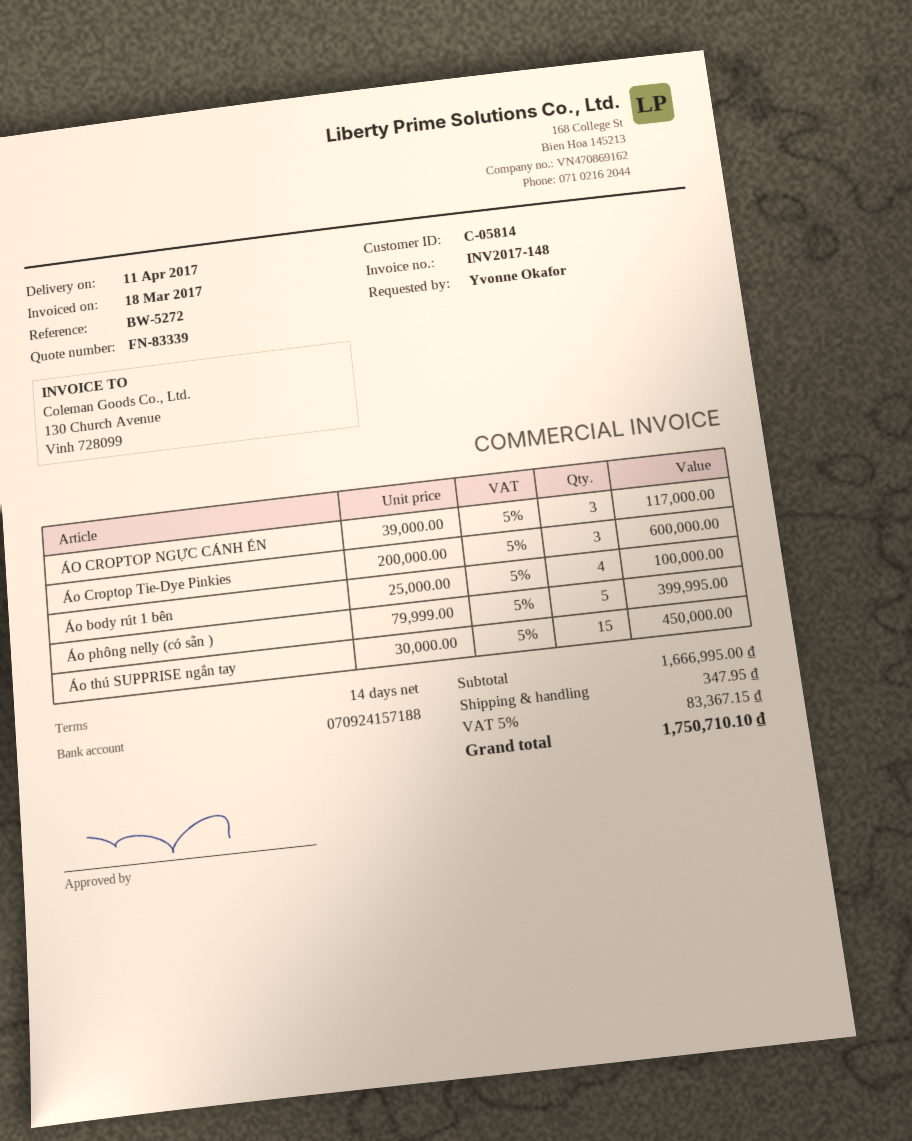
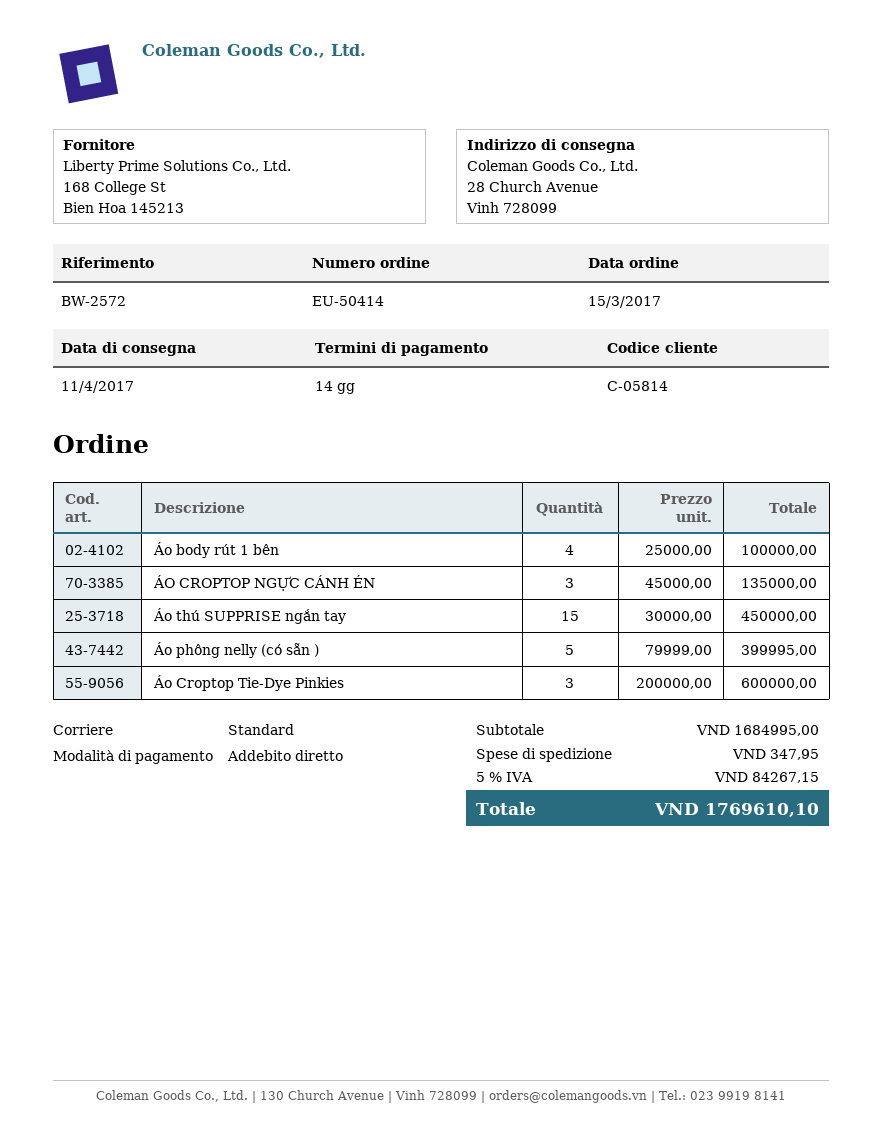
reference: BW-5272 -> BW-2572
ÁO CROPTOP NGỰC CÁNH ÉN: 3 x 39000.00 = 117000.00 -> 3 x 45000.00 = 135000.00
subtotal: 1666995.00 -> 1684995.00
tax: 5% = 83367.15 -> 5% = 84267.15
total: 1750710.10 -> 1769610.10

